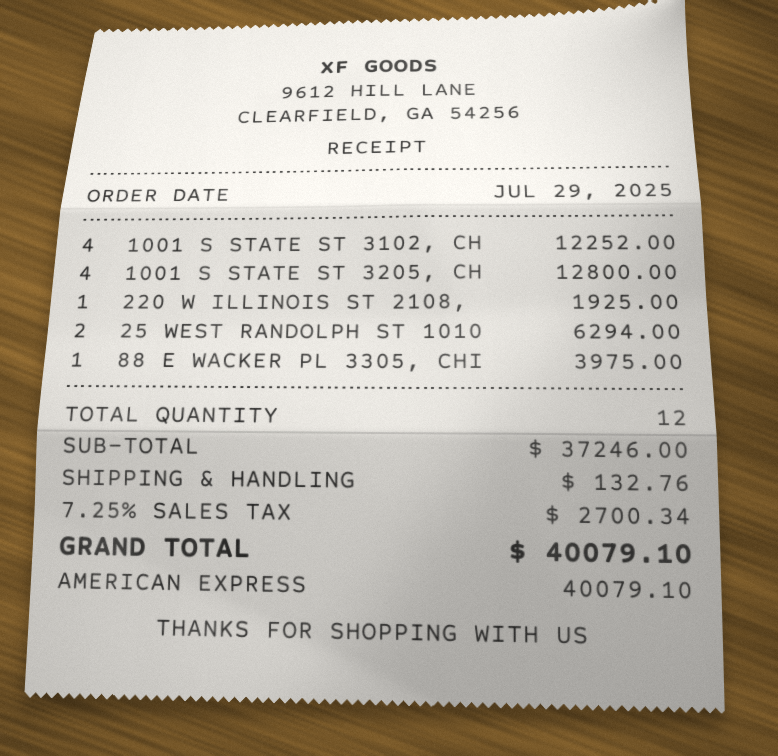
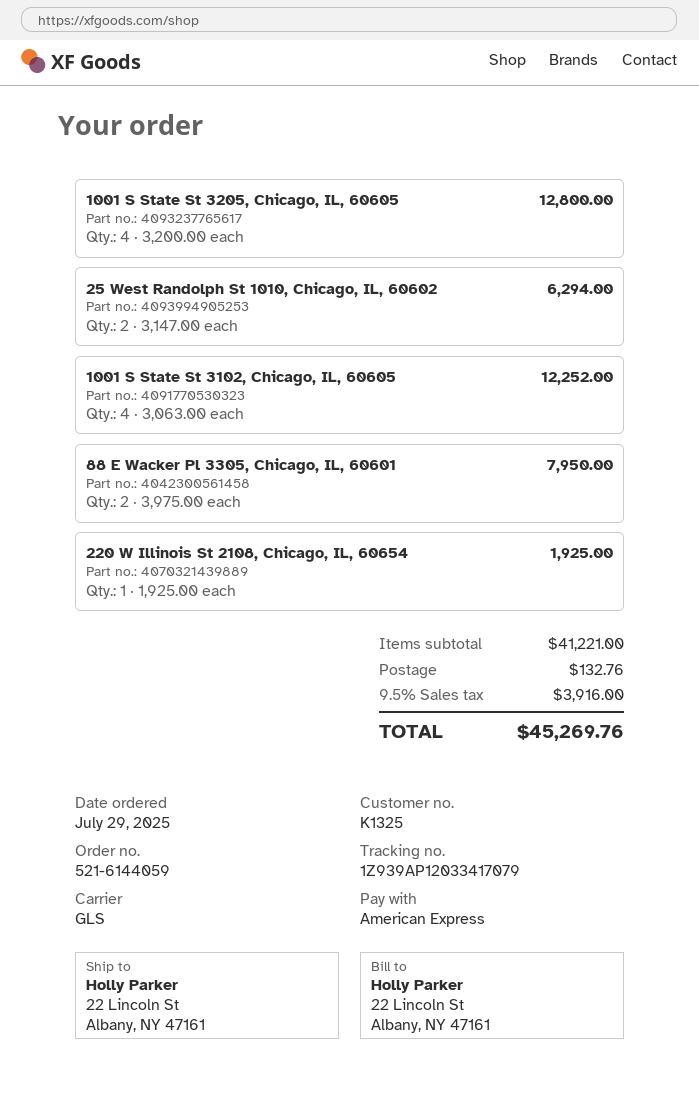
88 E WACKER PL 3305, CHI: 1 for 3975.00 -> 2 for 7950.00
subtotal: 37246.00 -> 41221.00
tax: 7.25% = 2700.34 -> 9.5% = 3916.00
total: 40079.10 -> 45269.76

